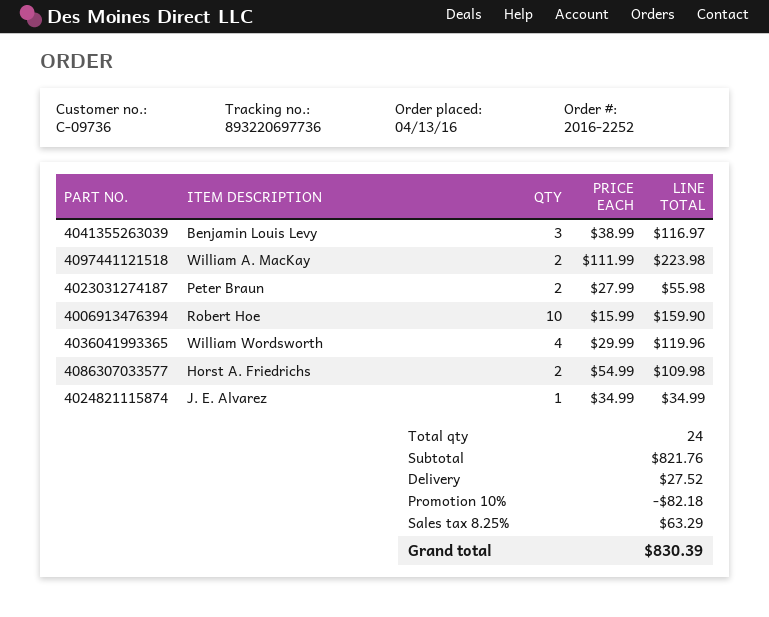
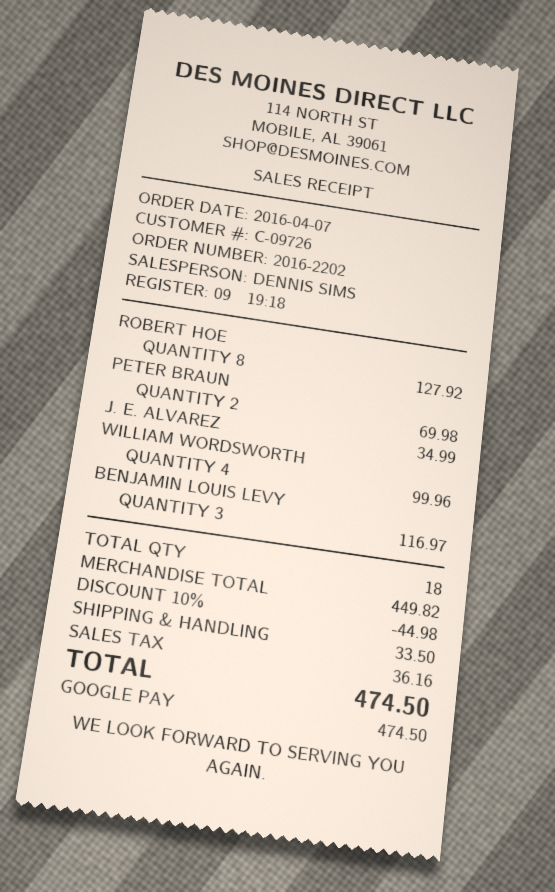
order number: 2016-2252 -> 2016-2202
order date: 2016-04-13 -> 2016-04-07
customer number: C-09736 -> C-09726
William A. MacKay: 2 for 223.98 -> none
Peter Braun: 2 for 55.98 -> 2 for 69.98
Robert Hoe: 10 for 159.90 -> 8 for 127.92
William Wordsworth: 4 for 119.96 -> 4 for 99.96
Horst A. Friedrichs: 2 for 109.98 -> none
total quantity: 24 -> 18
subtotal: 821.76 -> 449.82
discount: 10% = 82.18 -> 10% = 44.98
shipping: 27.52 -> 33.50
tax: 63.29 -> 36.16
total: 830.39 -> 474.50

